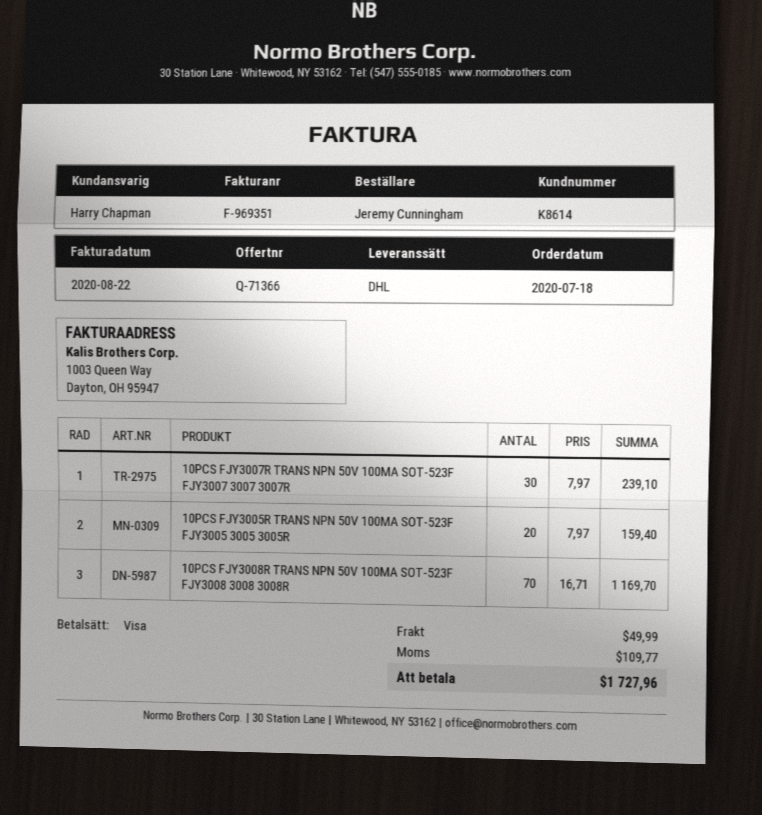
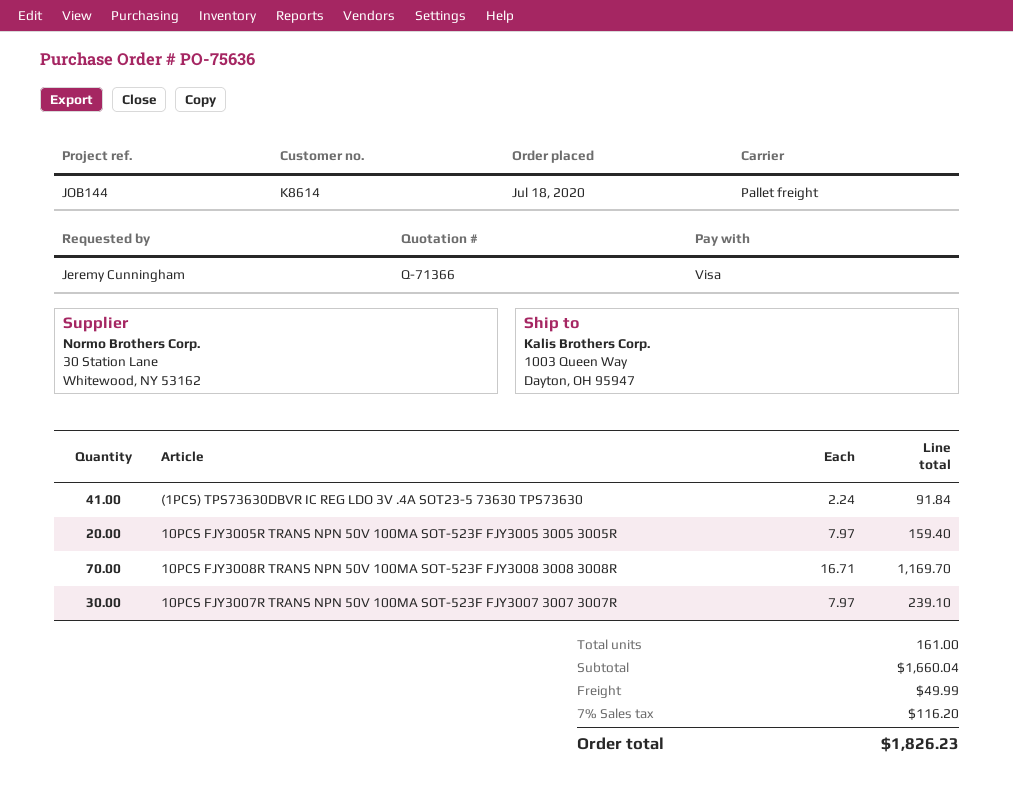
shipping method: DHL -> pallet freight
(1PCS) TPS73630DBVR IC REG LDO 3V .4A SOT23-5 73630 TPS73630: none -> 41 x 2.24 = 91.84
tax: 109.77 -> 116.20
total: 1727.96 -> 1826.23

